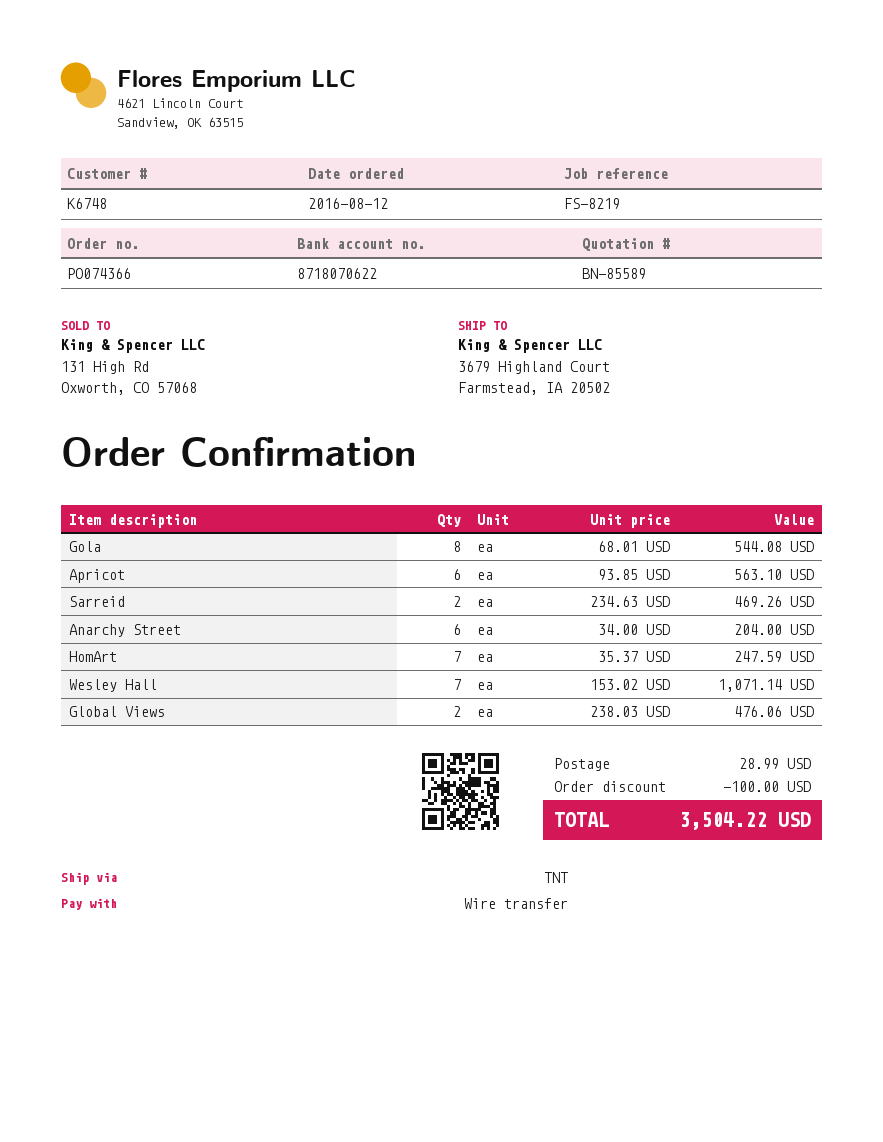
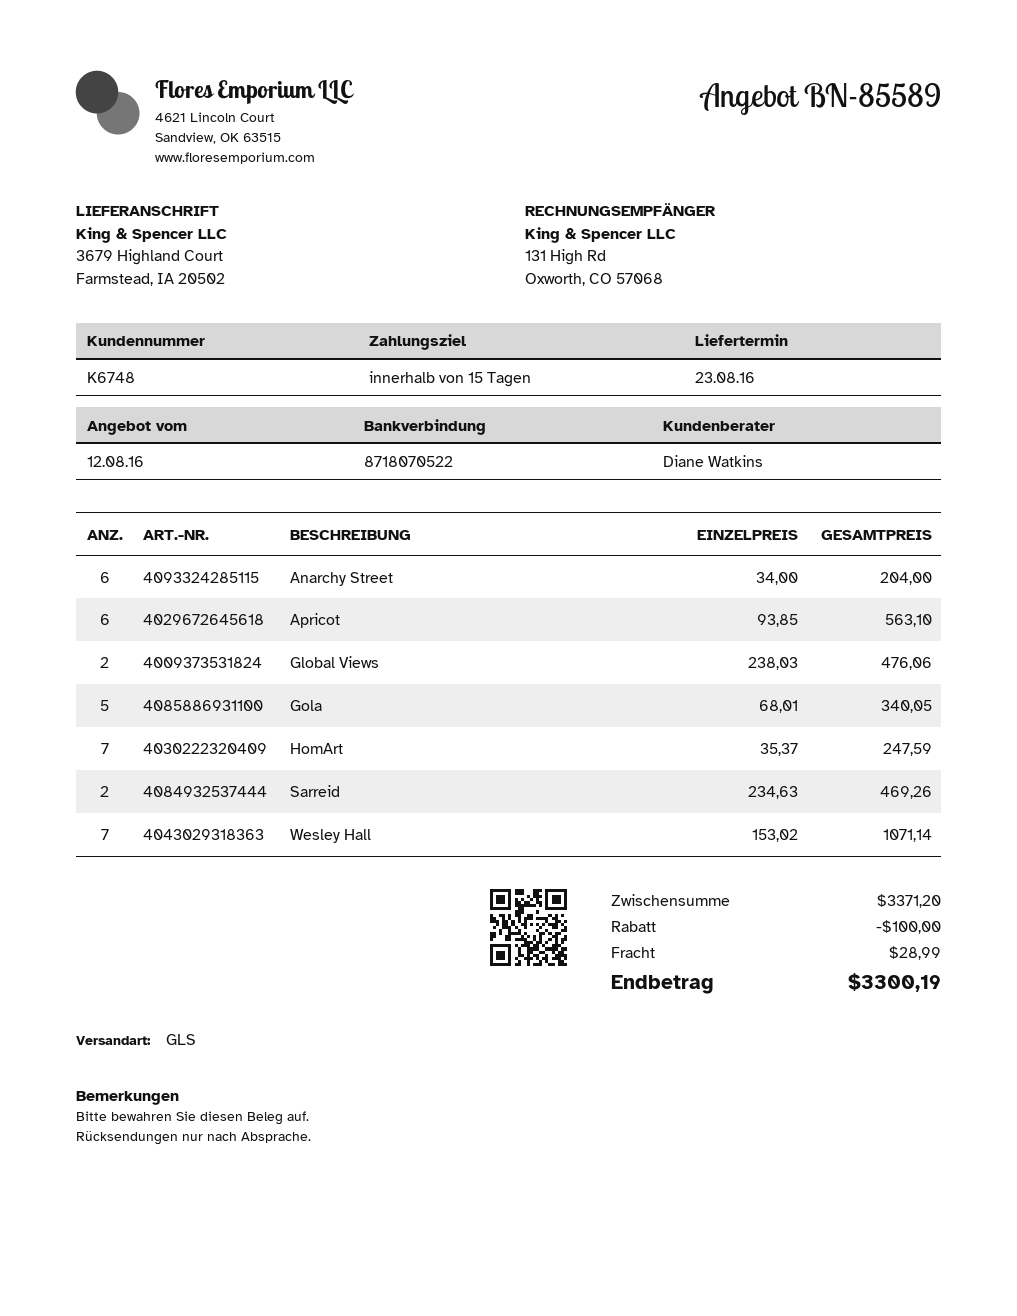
bank account: 8718070622 -> 8718070522
shipping method: TNT -> GLS
Gola: 8 x 68.01 = 544.08 -> 5 x 68.01 = 340.05
total: 3504.22 -> 3300.19

